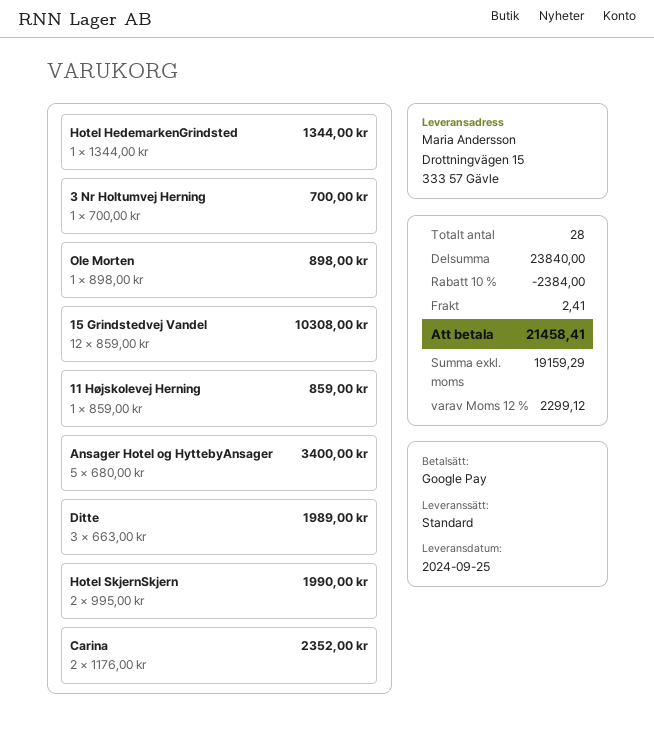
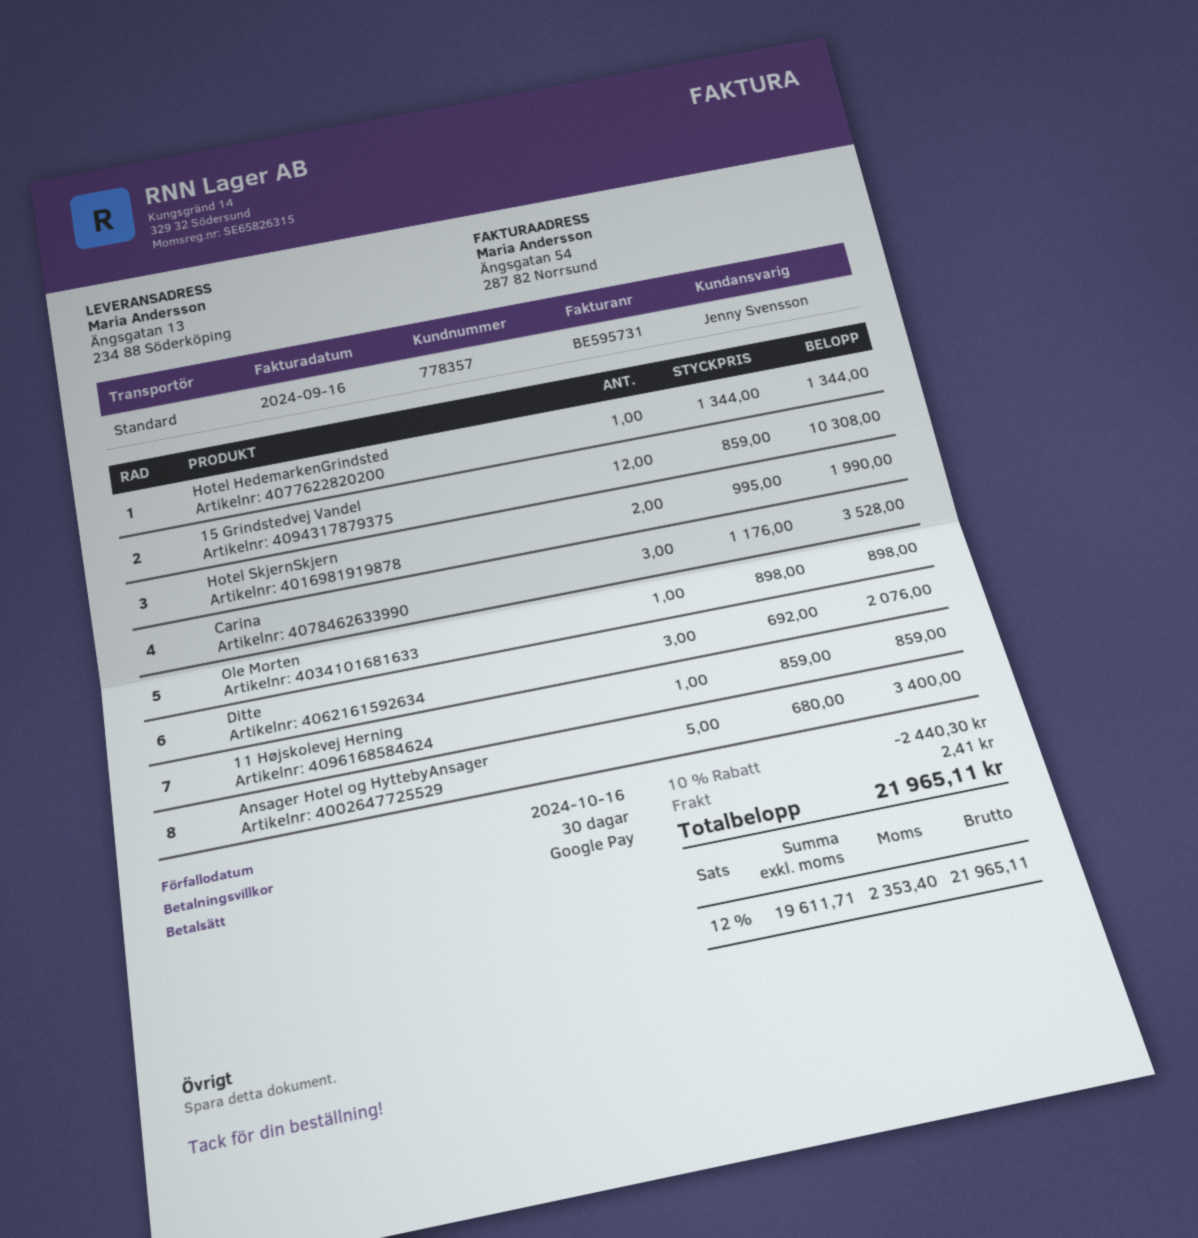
ship to: Drottningvägen 15, 333 57 Gävle -> Ängsgatan 13, 234 88 Söderköping
3 Nr Holtumvej Herning: 1 x 700.00 = 700.00 -> none
Ditte: 3 x 663.00 = 1989.00 -> 3 x 692.00 = 2076.00
Carina: 2 x 1176.00 = 2352.00 -> 3 x 1176.00 = 3528.00
discount: 10% = 2384.00 -> 10% = 2440.30
net: 19159.29 -> 19611.71
tax: 12% = 2299.12 -> 12% = 2353.40
total: 21458.41 -> 21965.11

